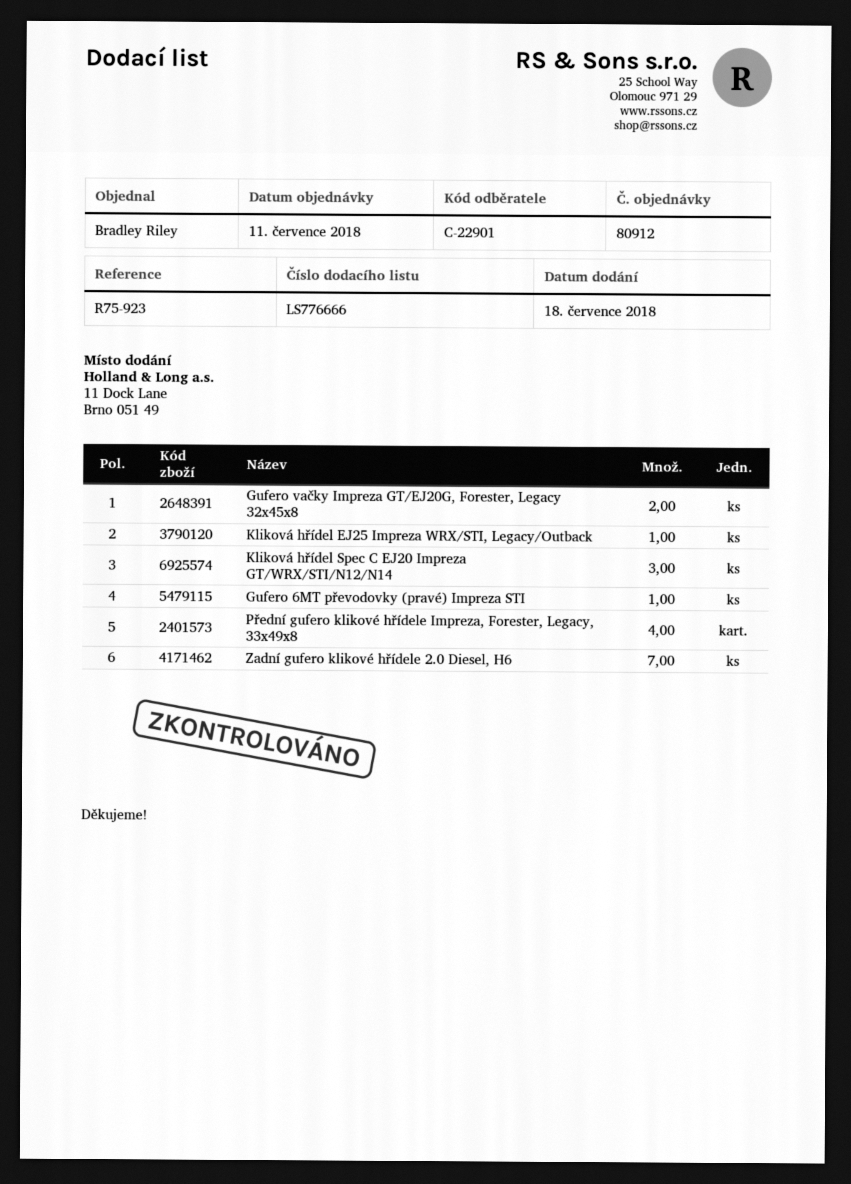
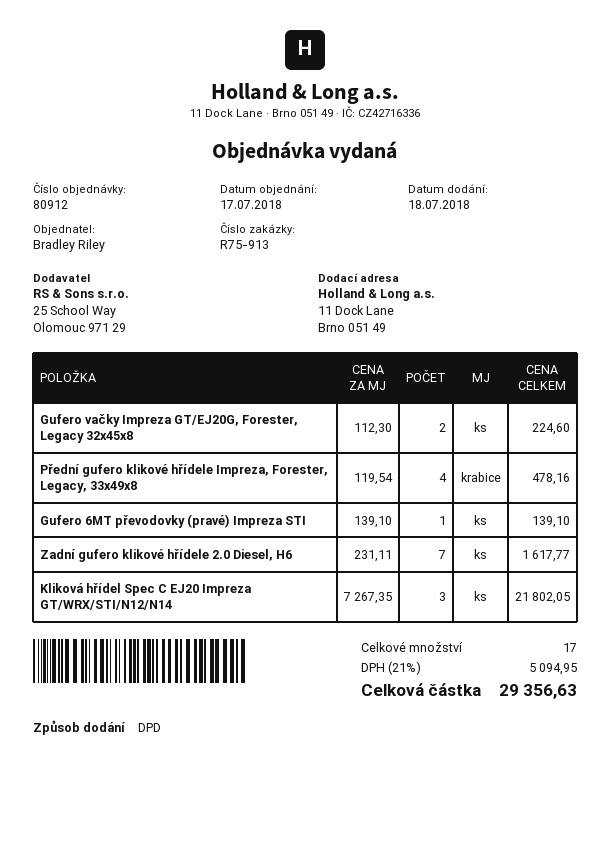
order date: 2018-07-11 -> 2018-07-17
reference: R75-923 -> R75-913
Kliková hřídel EJ25 Impreza WRX/STI, Legacy/Outback: 1 -> none

